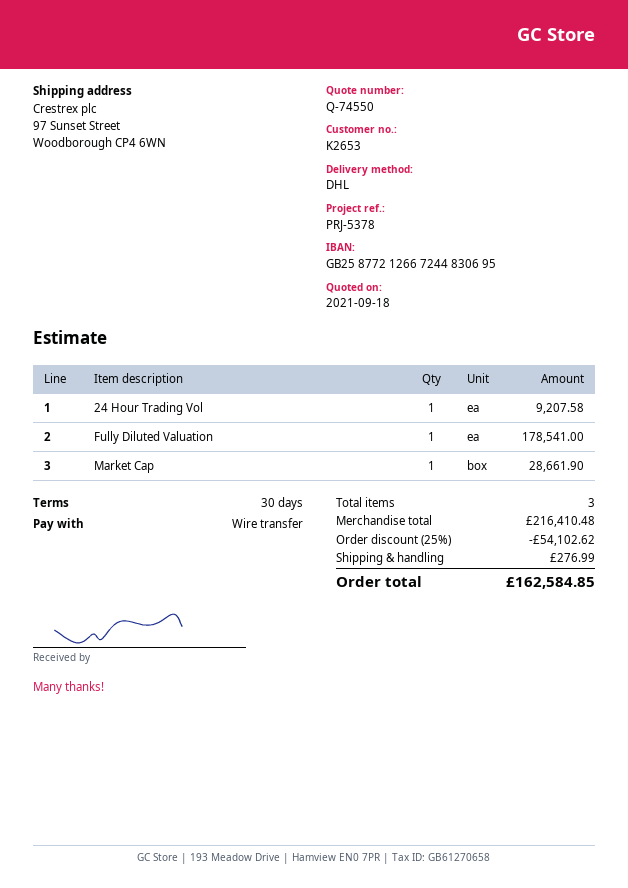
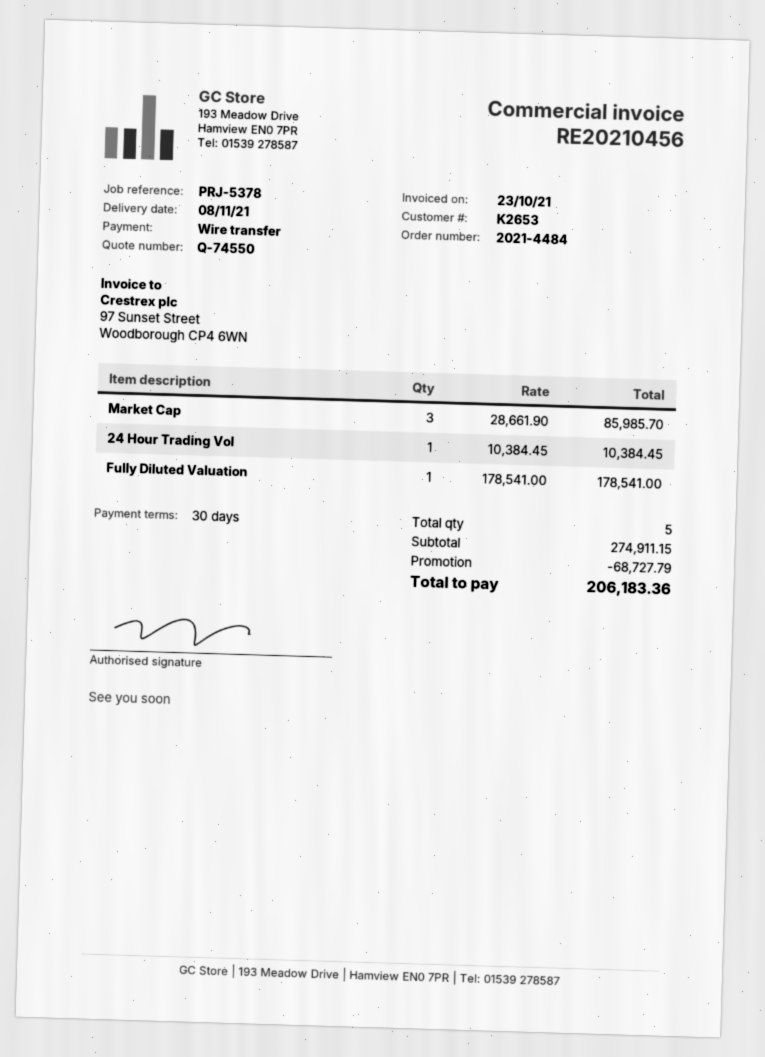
24 Hour Trading Vol: 1 for 9207.58 -> 1 for 10384.45
Market Cap: 1 for 28661.90 -> 3 for 85985.70
total quantity: 3 -> 5
subtotal: 216410.48 -> 274911.15
discount: 54102.62 -> 68727.79
shipping: 276.99 -> none
total: 162584.85 -> 206183.36

